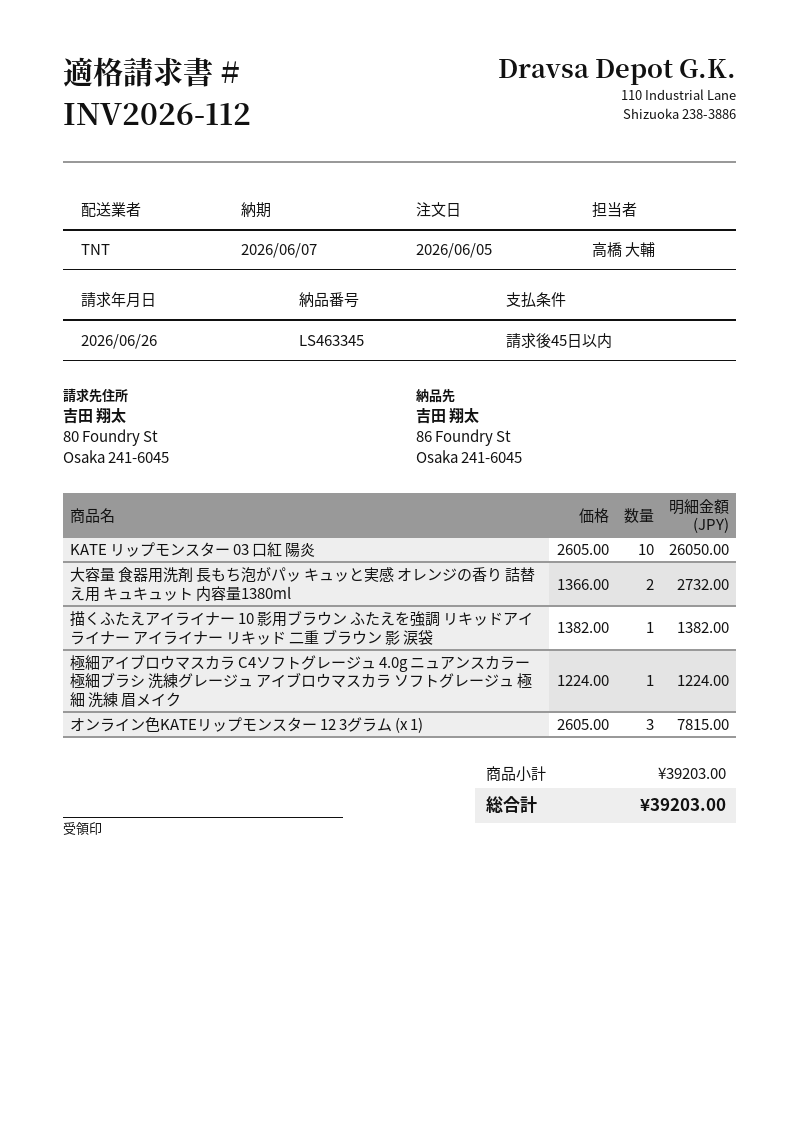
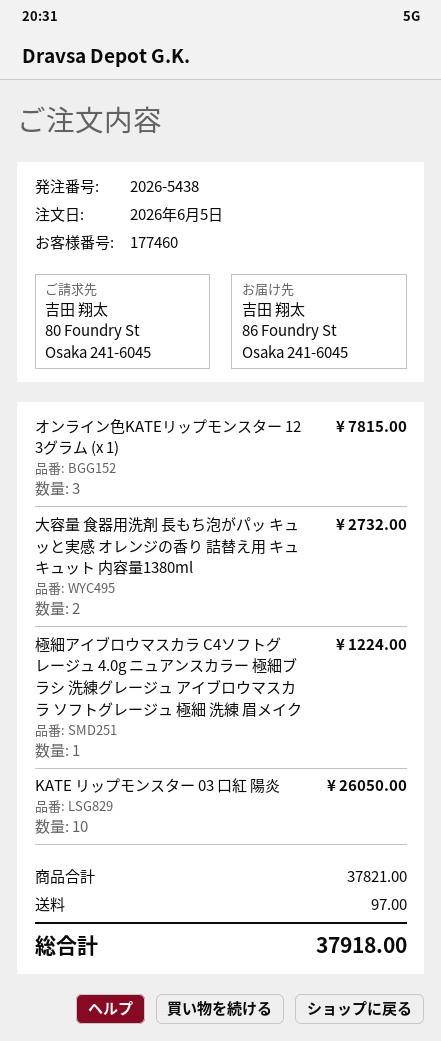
描くふたえアイライナー 10 影用ブラウン ふたえを強調 リキッドアイライナー アイライナー リキッド 二重 ブラウン 影 涙袋: 1 for 1382.00 -> none
subtotal: 39203.00 -> 37821.00
shipping: none -> 97.00
total: 39203.00 -> 37918.00

